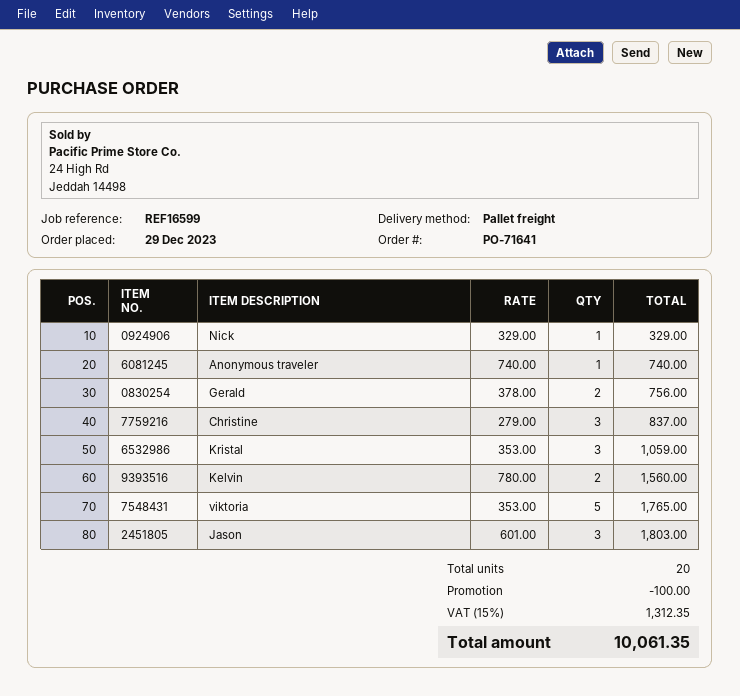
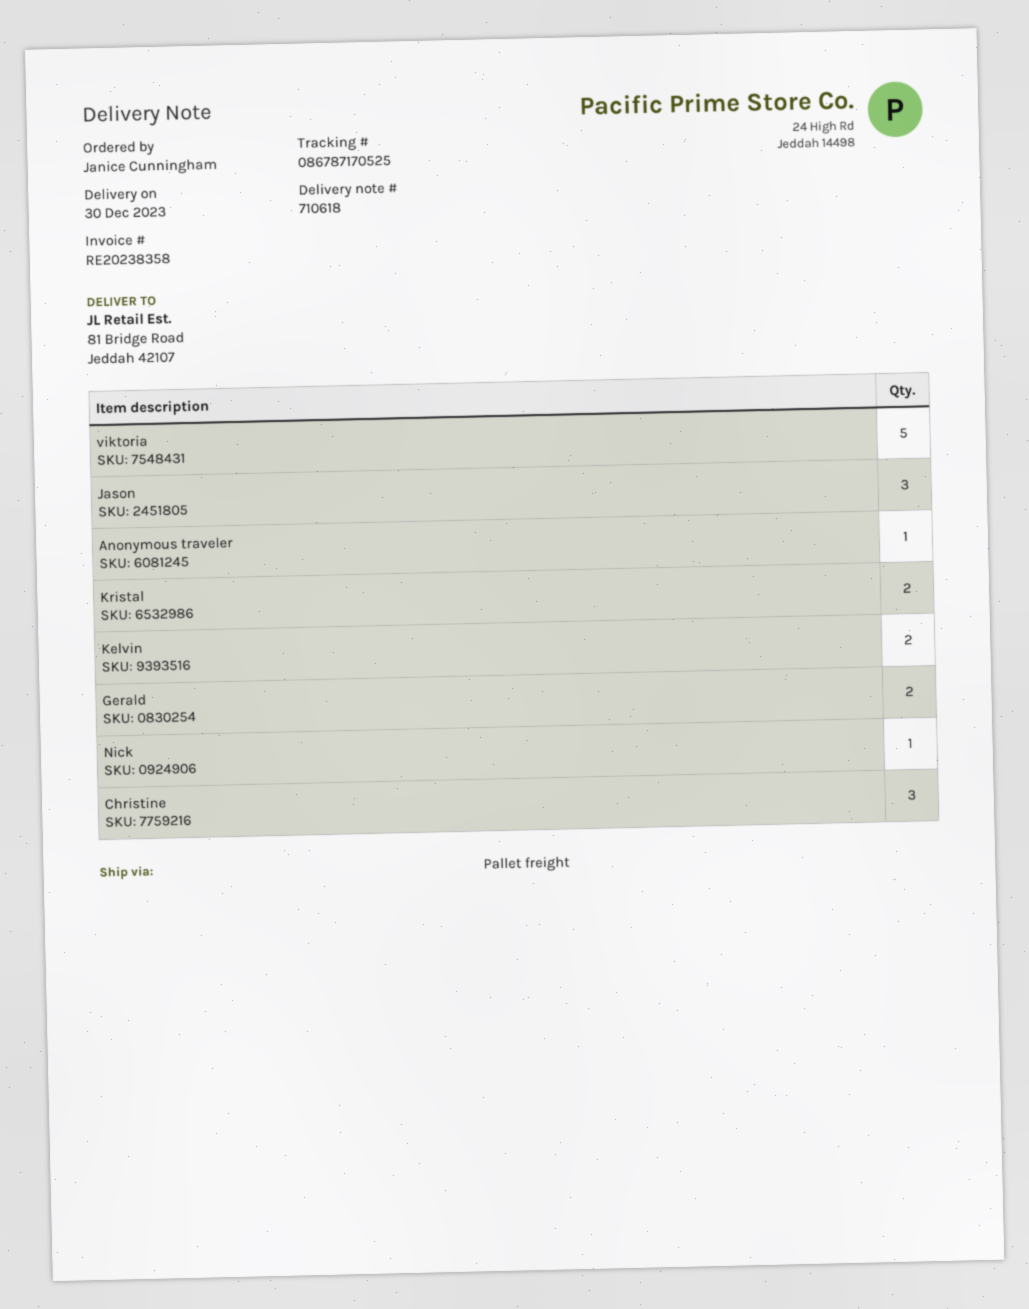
Kristal: 3 -> 2

